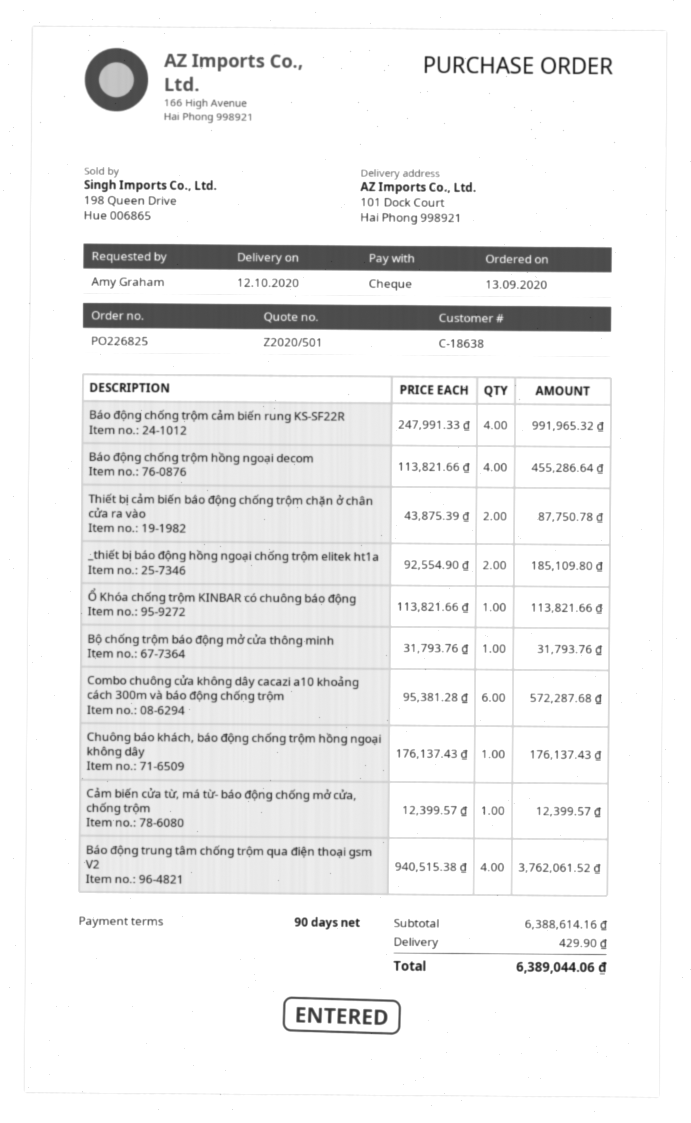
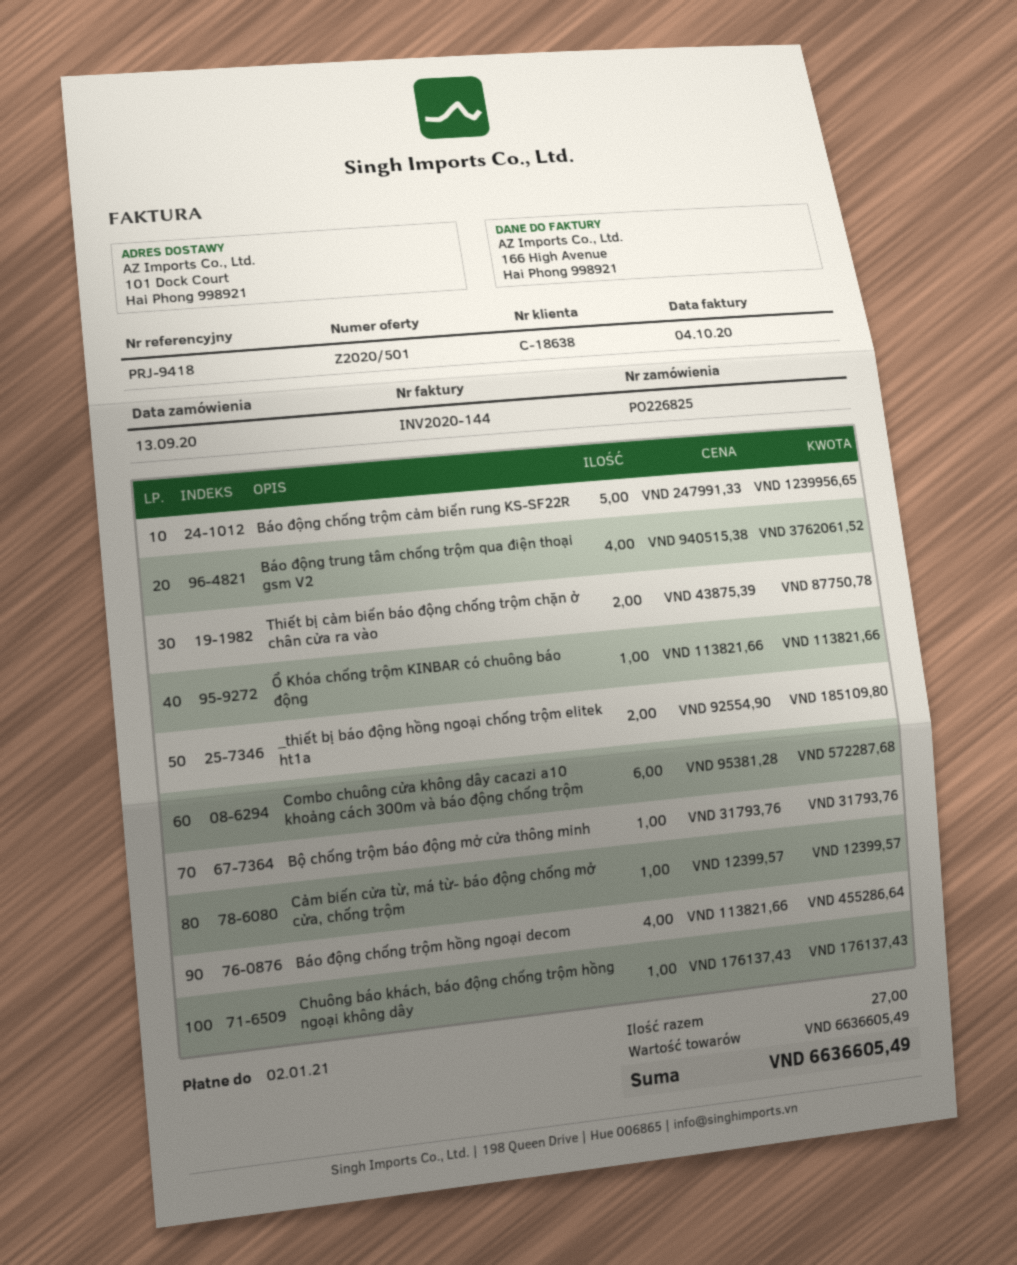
Báo động chống trộm cảm biến rung KS-SF22R: 4 x 247991.33 = 991965.32 -> 5 x 247991.33 = 1239956.65
subtotal: 6388614.16 -> 6636605.49
shipping: 429.90 -> none
total: 6389044.06 -> 6636605.49

